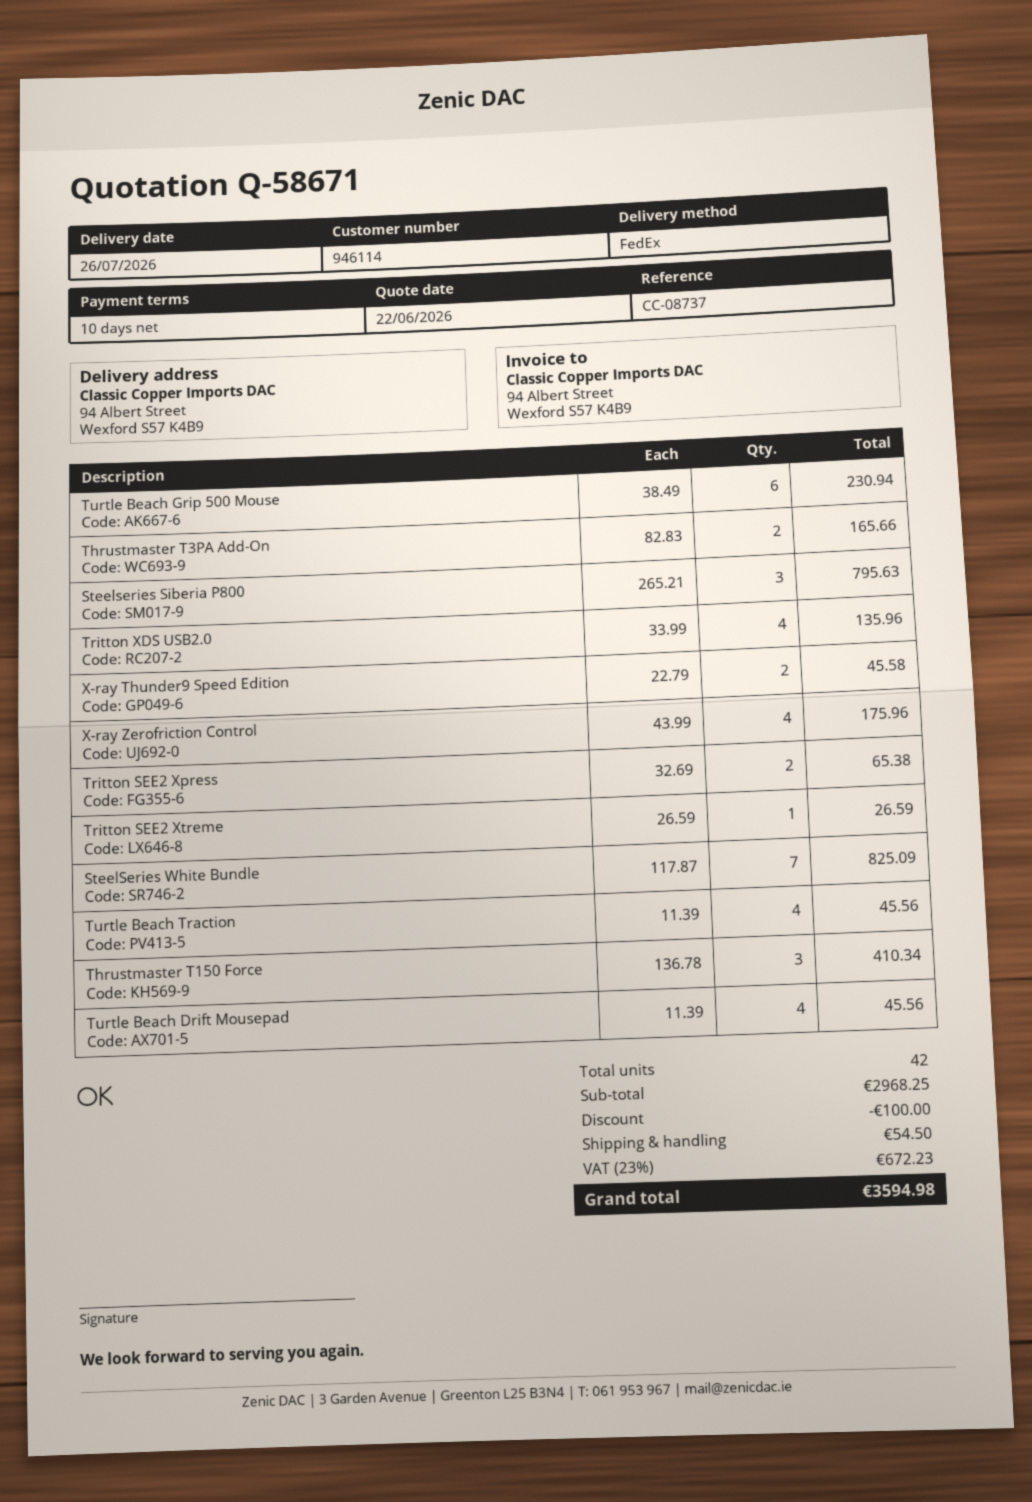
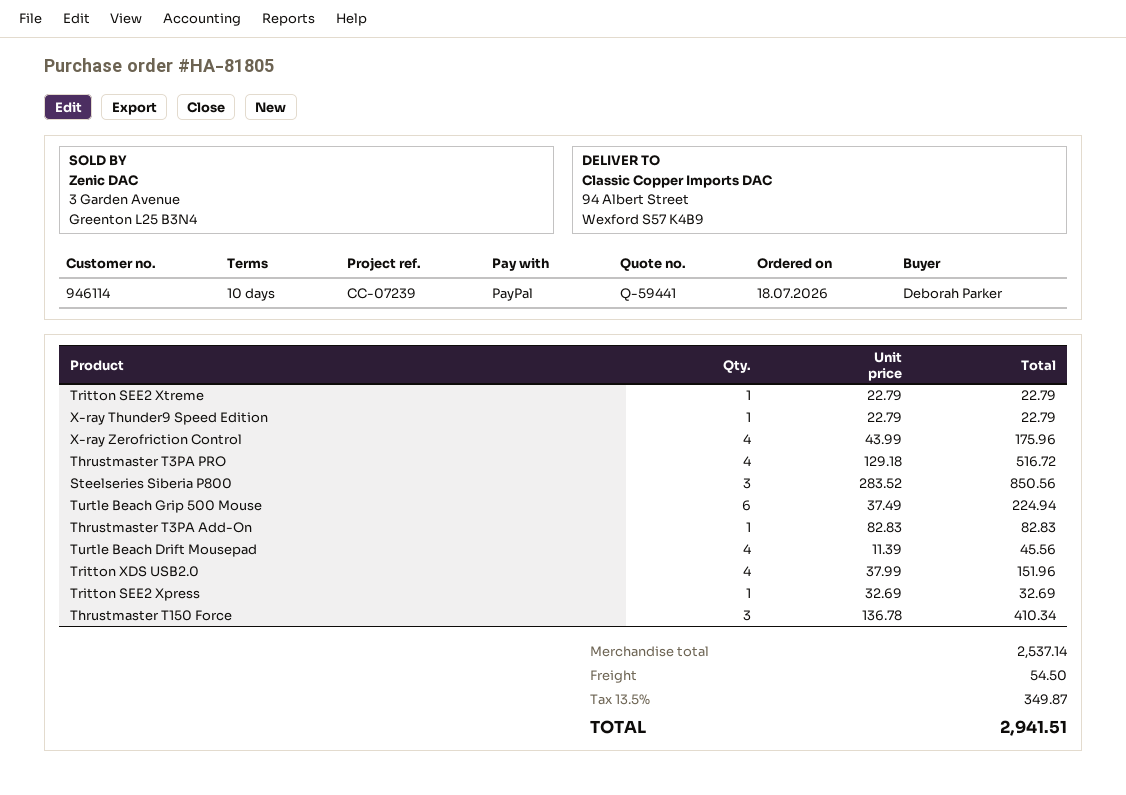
quote number: Q-58671 -> Q-59441
reference: CC-08737 -> CC-07239
Turtle Beach Grip 500 Mouse: 6 x 38.49 = 230.94 -> 6 x 37.49 = 224.94
Thrustmaster T3PA Add-On: 2 x 82.83 = 165.66 -> 1 x 82.83 = 82.83
Steelseries Siberia P800: 3 x 265.21 = 795.63 -> 3 x 283.52 = 850.56
Tritton XDS USB2.0: 4 x 33.99 = 135.96 -> 4 x 37.99 = 151.96
X-ray Thunder9 Speed Edition: 2 x 22.79 = 45.58 -> 1 x 22.79 = 22.79
Tritton SEE2 Xpress: 2 x 32.69 = 65.38 -> 1 x 32.69 = 32.69
Tritton SEE2 Xtreme: 1 x 26.59 = 26.59 -> 1 x 22.79 = 22.79
SteelSeries White Bundle: 7 x 117.87 = 825.09 -> none
Turtle Beach Traction: 4 x 11.39 = 45.56 -> none
Thrustmaster T3PA PRO: none -> 4 x 129.18 = 516.72
subtotal: 2968.25 -> 2537.14
discount: 100.00 -> none
tax: 23% = 672.23 -> 13.5% = 349.87
total: 3594.98 -> 2941.51

